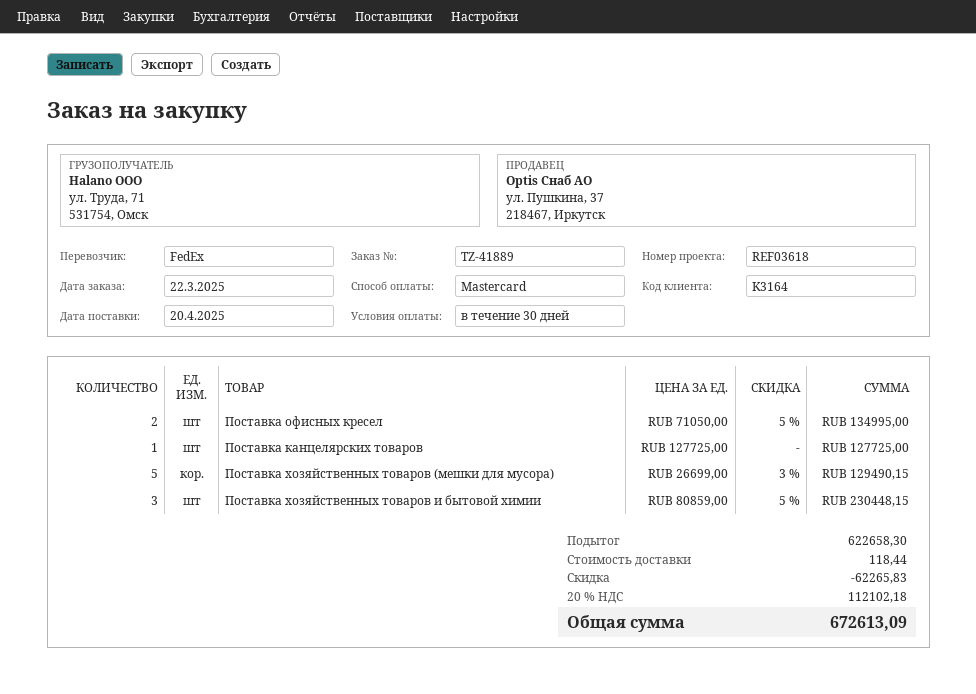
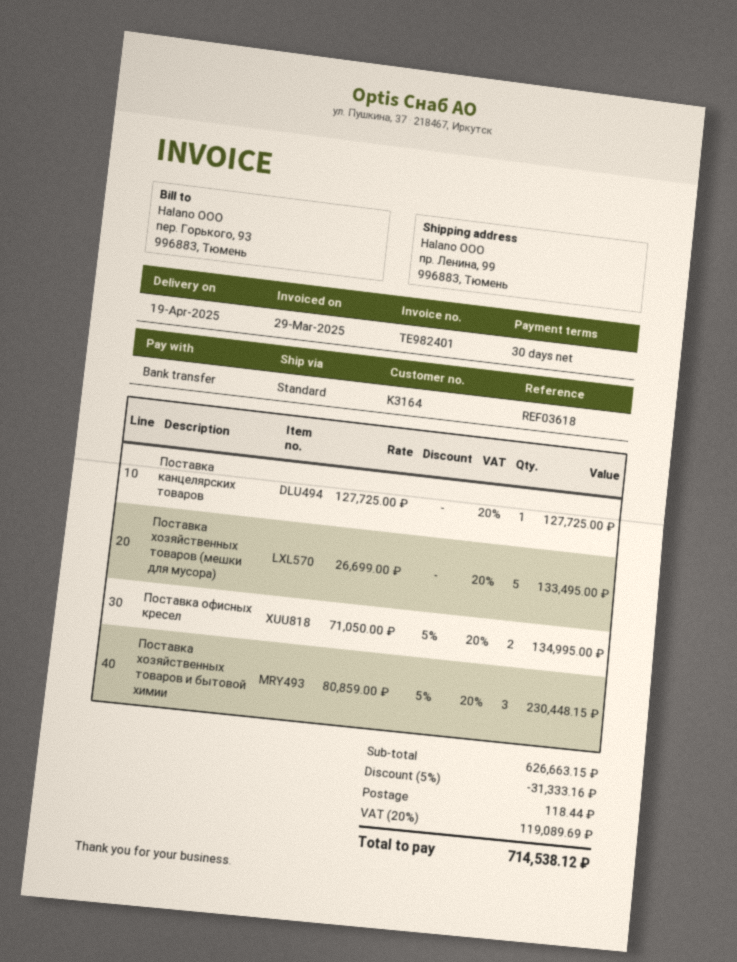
delivery date: 2025-04-20 -> 2025-04-19
payment method: Mastercard -> bank transfer
shipping method: FedEx -> standard
ship to: ул. Труда, 71, 531754, Омск -> пр. Ленина, 99, 996883, Тюмень
Поставка хозяйственных товаров (мешки для мусора): 5 x 26699.00 - 3% = 129490.15 -> 5 x 26699.00 = 133495.00
subtotal: 622658.30 -> 626663.15
discount: 62265.83 -> 31333.16
tax: 20% = 112102.18 -> 20% = 119089.69
total: 672613.09 -> 714538.12

